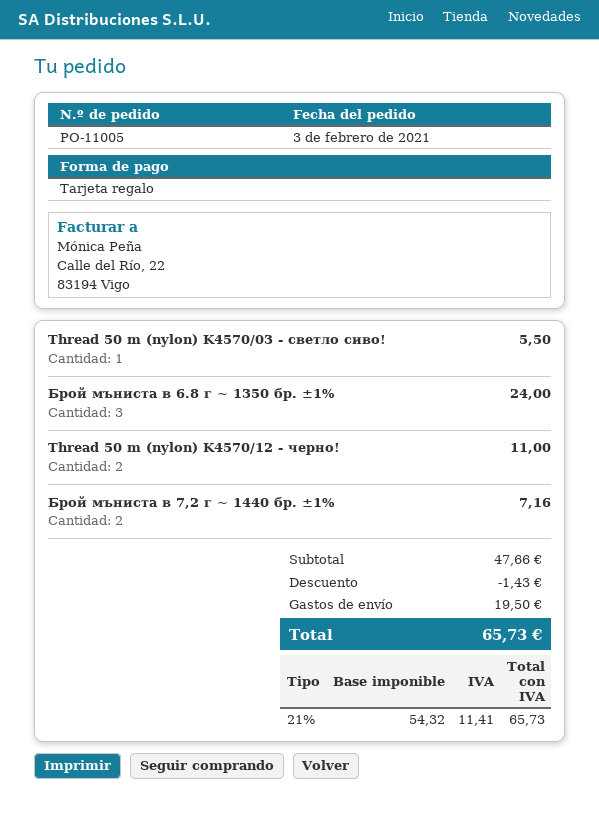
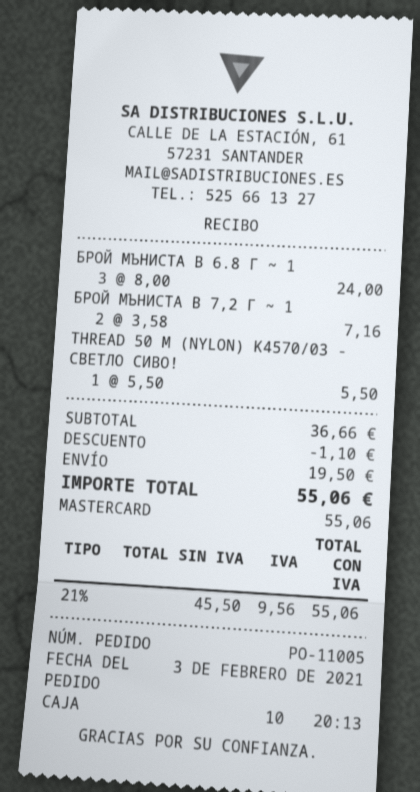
payment method: gift card -> Mastercard
Thread 50 m (nylon) K4570/12 - черно!: 2 for 11.00 -> none
subtotal: 47.66 -> 36.66
discount: 1.43 -> 1.10
net: 54.32 -> 45.50
tax: 21% = 11.41 -> 21% = 9.56
total: 65.73 -> 55.06

